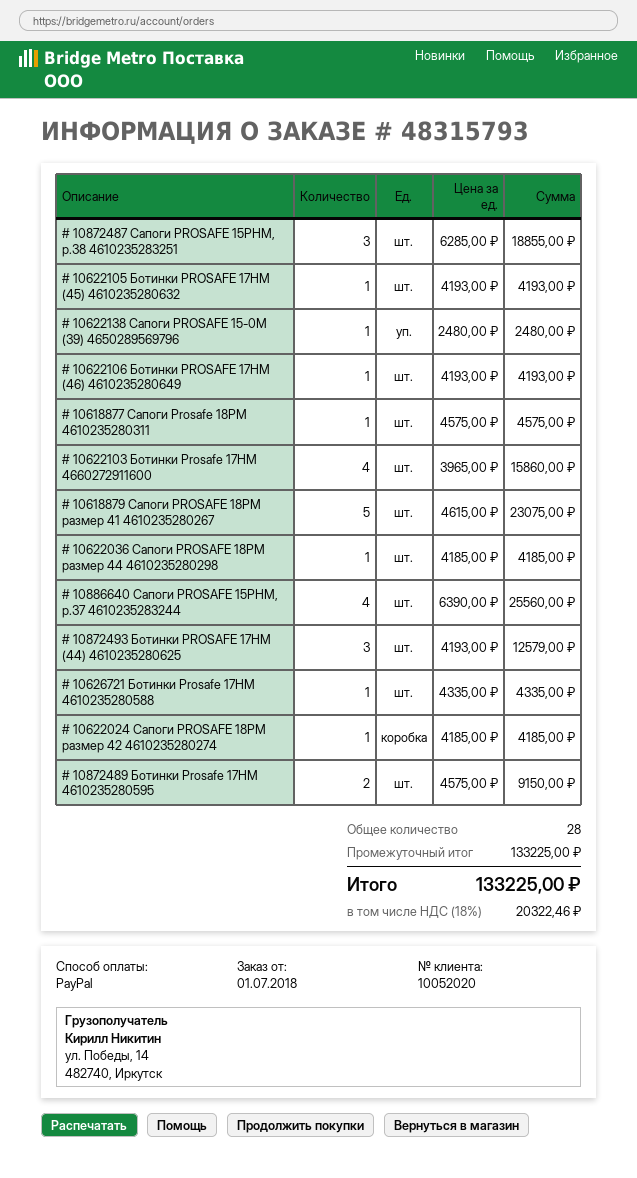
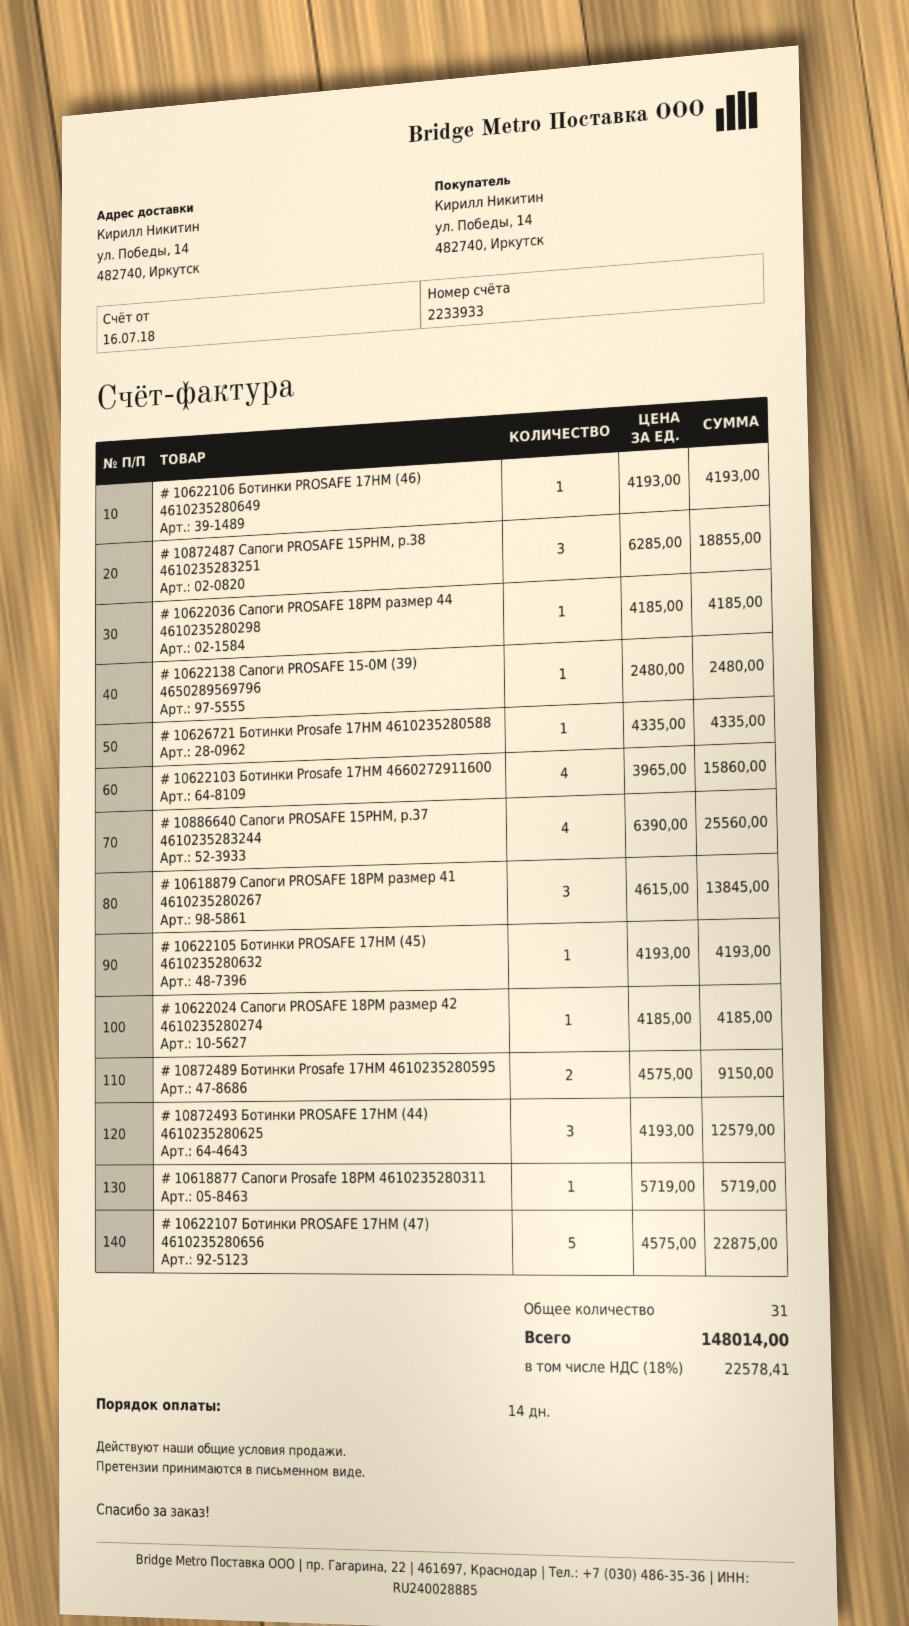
# 10618877 Сапоги Prosafe 18РМ 4610235280311: 1 x 4575.00 = 4575.00 -> 1 x 5719.00 = 5719.00
# 10618879 Сапоги PROSAFE 18РМ размер 41 4610235280267: 5 x 4615.00 = 23075.00 -> 3 x 4615.00 = 13845.00
# 10622107 Ботинки PROSAFE 17НМ (47) 4610235280656: none -> 5 x 4575.00 = 22875.00
total quantity: 28 -> 31
tax: 18% = 20322.46 -> 18% = 22578.41
total: 133225.00 -> 148014.00

